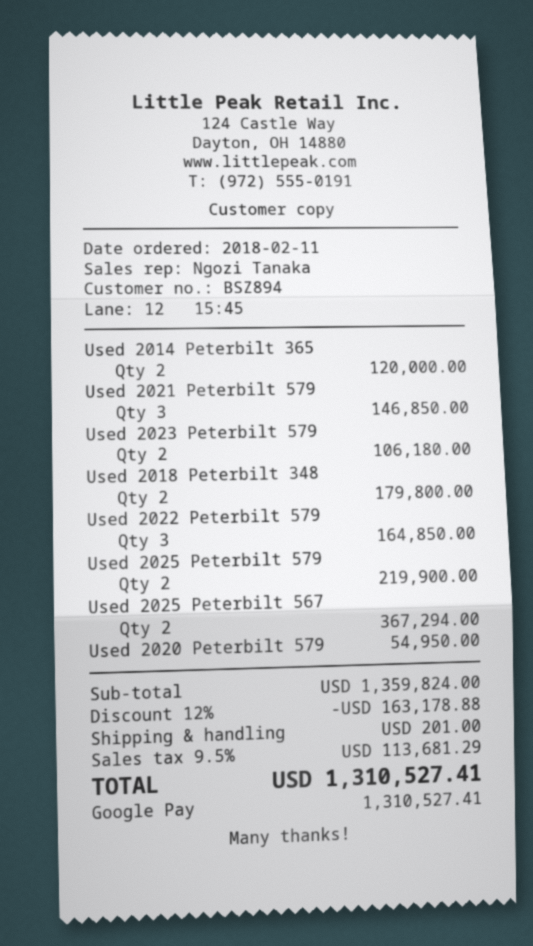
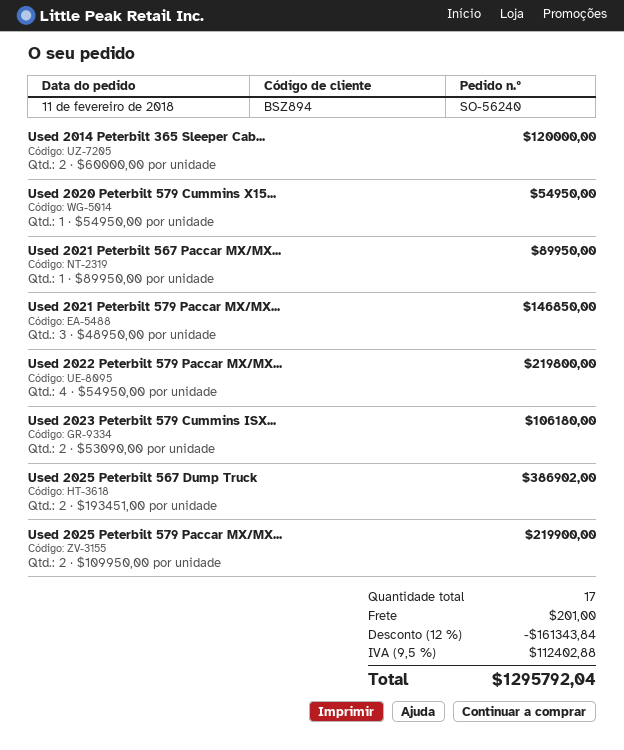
Used 2018 Peterbilt 348: 2 for 179800.00 -> none
Used 2022 Peterbilt 579: 3 for 164850.00 -> 4 for 219800.00
Used 2025 Peterbilt 567: 2 for 367294.00 -> 2 for 386902.00
Used 2021 Peterbilt 567 Paccar MX/MX...: none -> 1 for 89950.00
discount: 12% = 163178.88 -> 12% = 161343.84
tax: 9.5% = 113681.29 -> 9.5% = 112402.88
total: 1310527.41 -> 1295792.04

